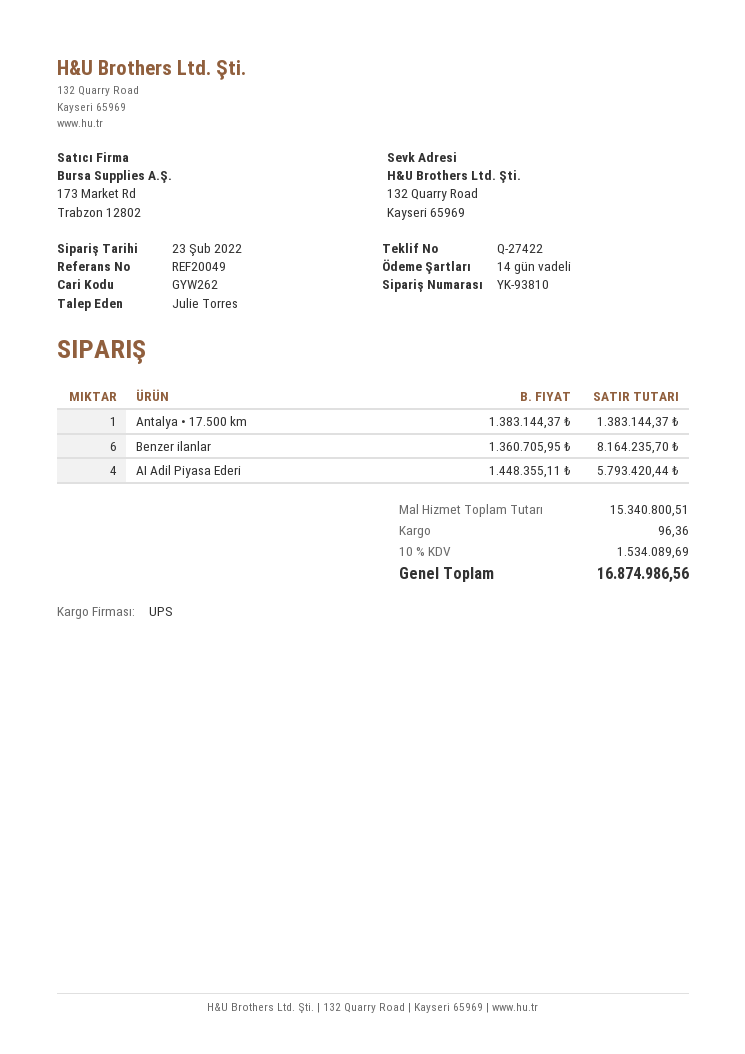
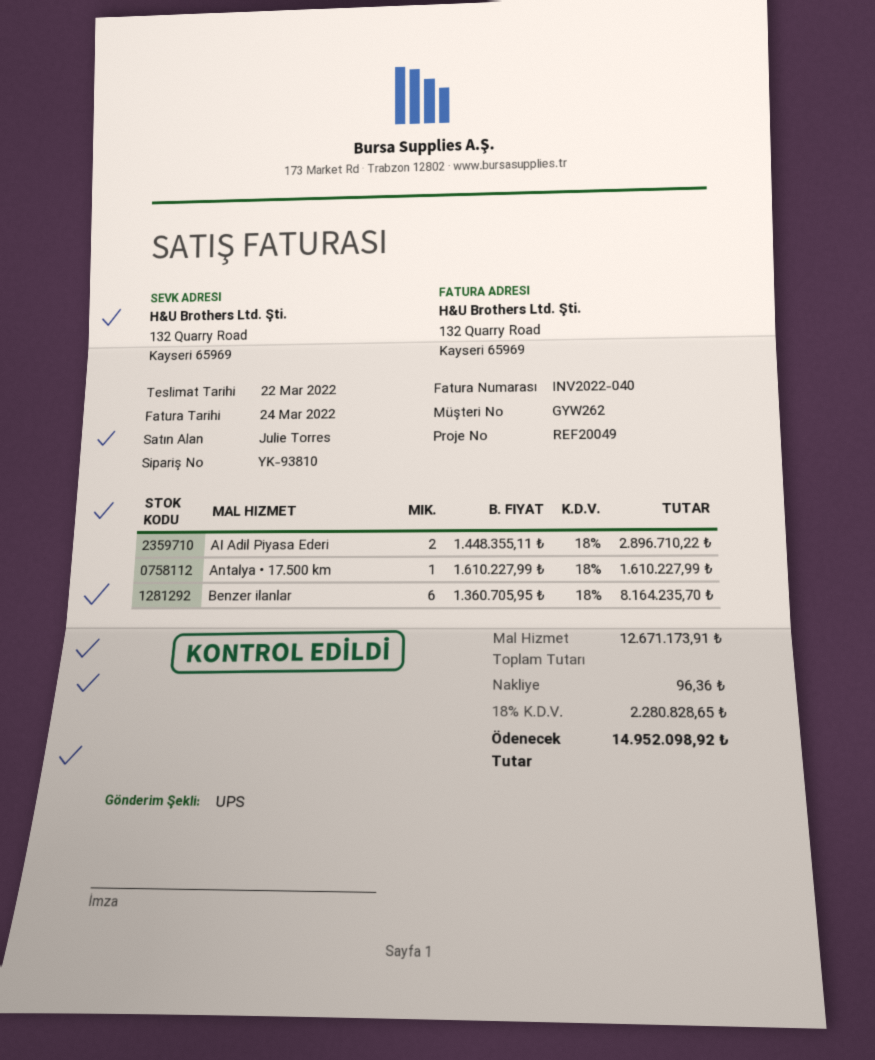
Antalya • 17.500 km: 1 x 1383144.37 = 1383144.37 -> 1 x 1610227.99 = 1610227.99
AI Adil Piyasa Ederi: 4 x 1448355.11 = 5793420.44 -> 2 x 1448355.11 = 2896710.22
subtotal: 15340800.51 -> 12671173.91
tax: 10% = 1534089.69 -> 18% = 2280828.65
total: 16874986.56 -> 14952098.92

